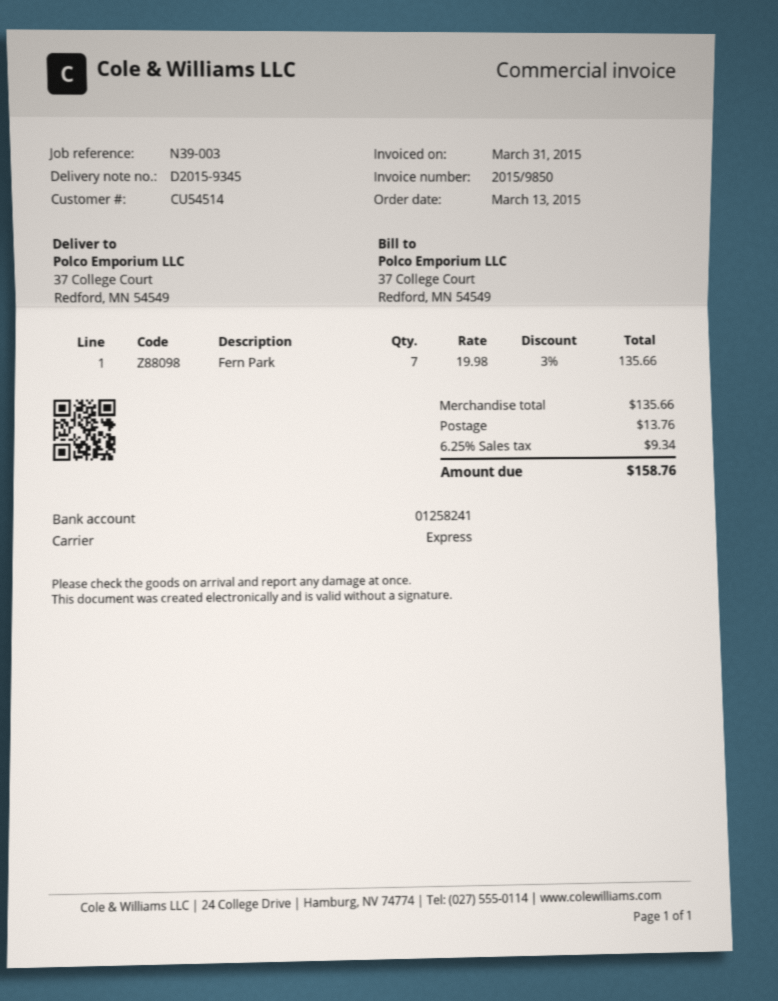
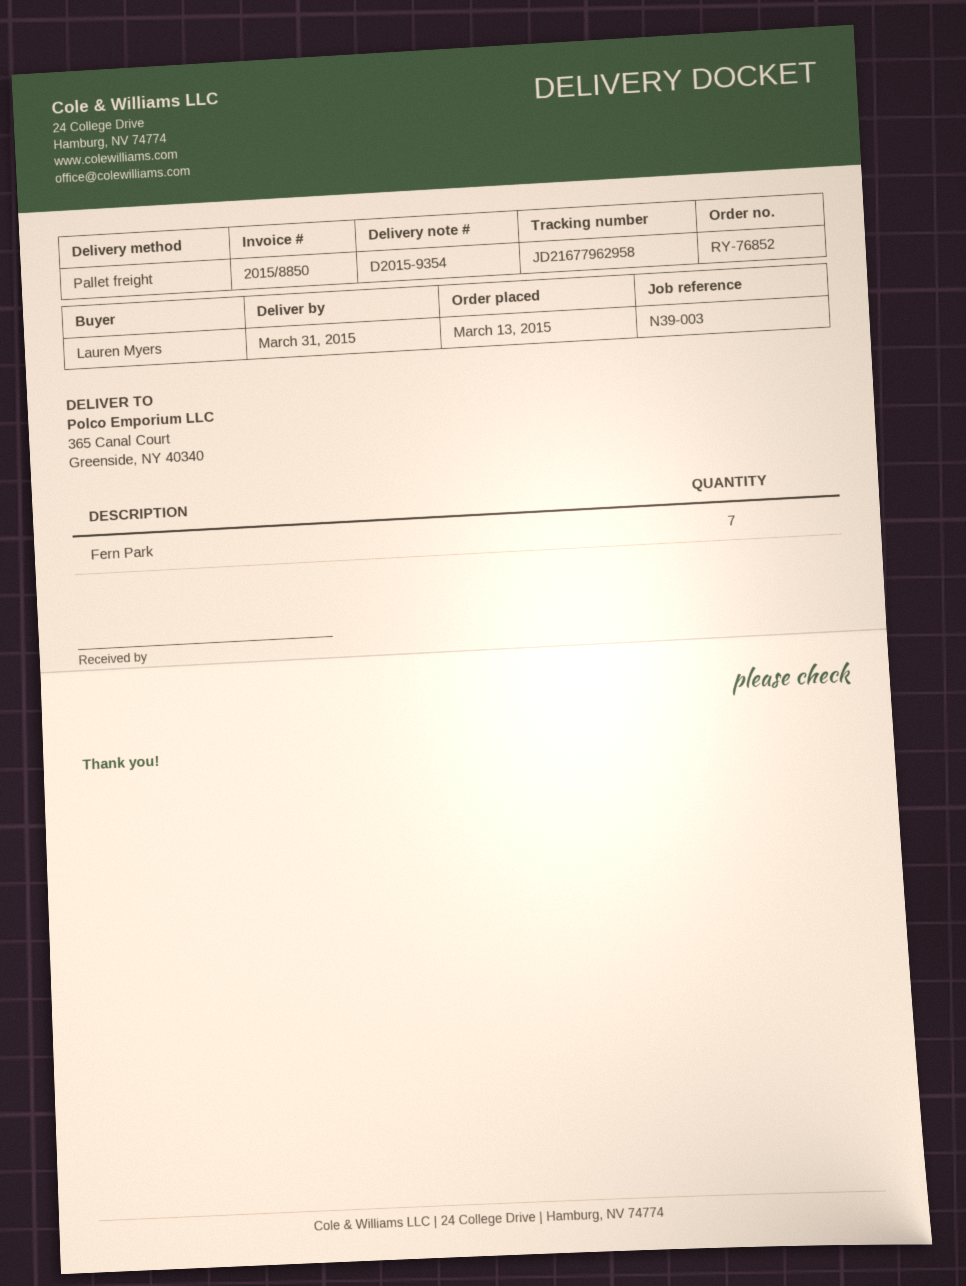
delivery note number: D2015-9345 -> D2015-9354
invoice number: 2015/9850 -> 2015/8850
shipping method: express -> pallet freight
ship to: 37 College Court, Redford, MN 54549 -> 365 Canal Court, Greenside, NY 40340

